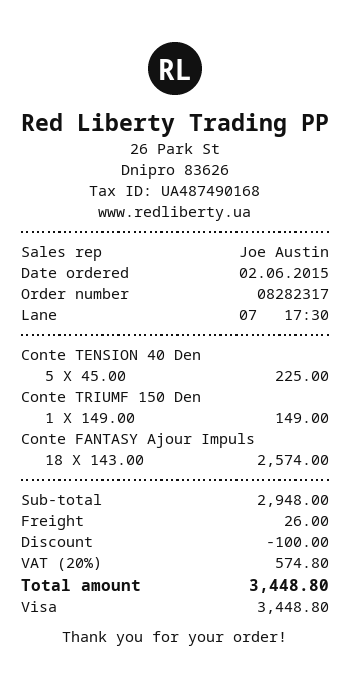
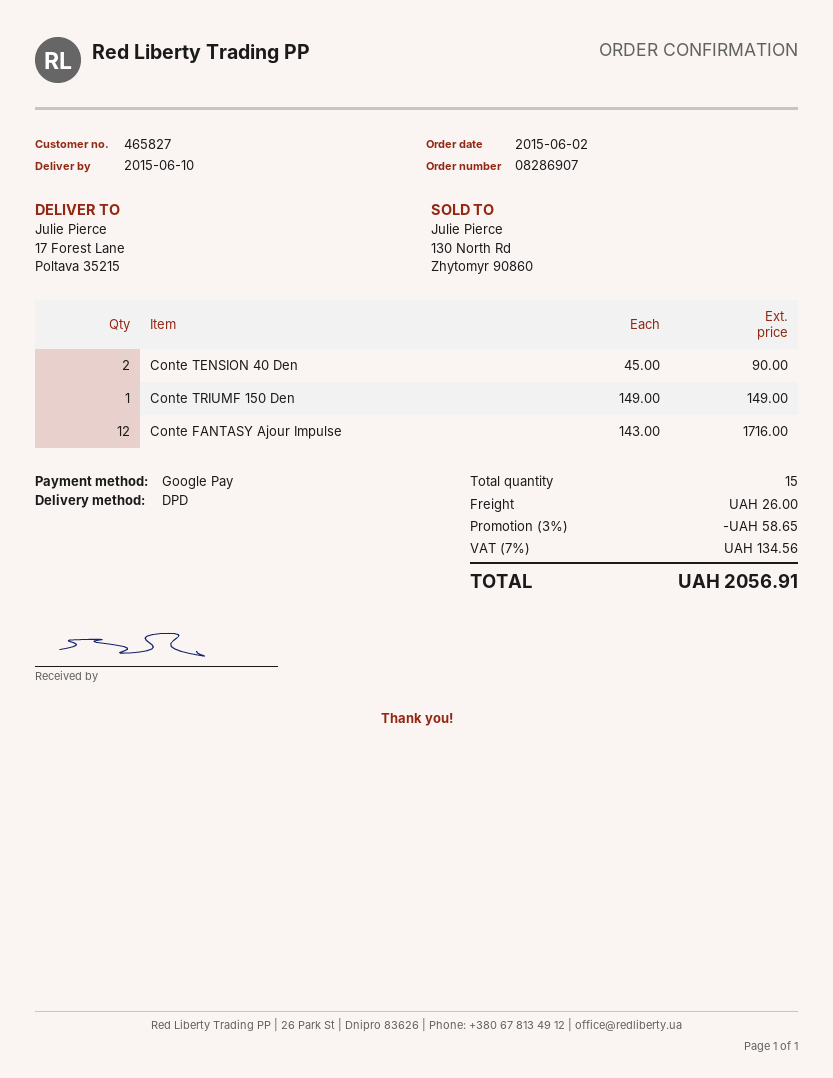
order number: 08282317 -> 08286907
payment method: Visa -> Google Pay
Conte TENSION 40 Den: 5 x 45.00 = 225.00 -> 2 x 45.00 = 90.00
Conte FANTASY Ajour Impuls: 18 x 143.00 = 2574.00 -> 12 x 143.00 = 1716.00
discount: 100.00 -> 58.65
tax: 20% = 574.80 -> 7% = 134.56
total: 3448.80 -> 2056.91

